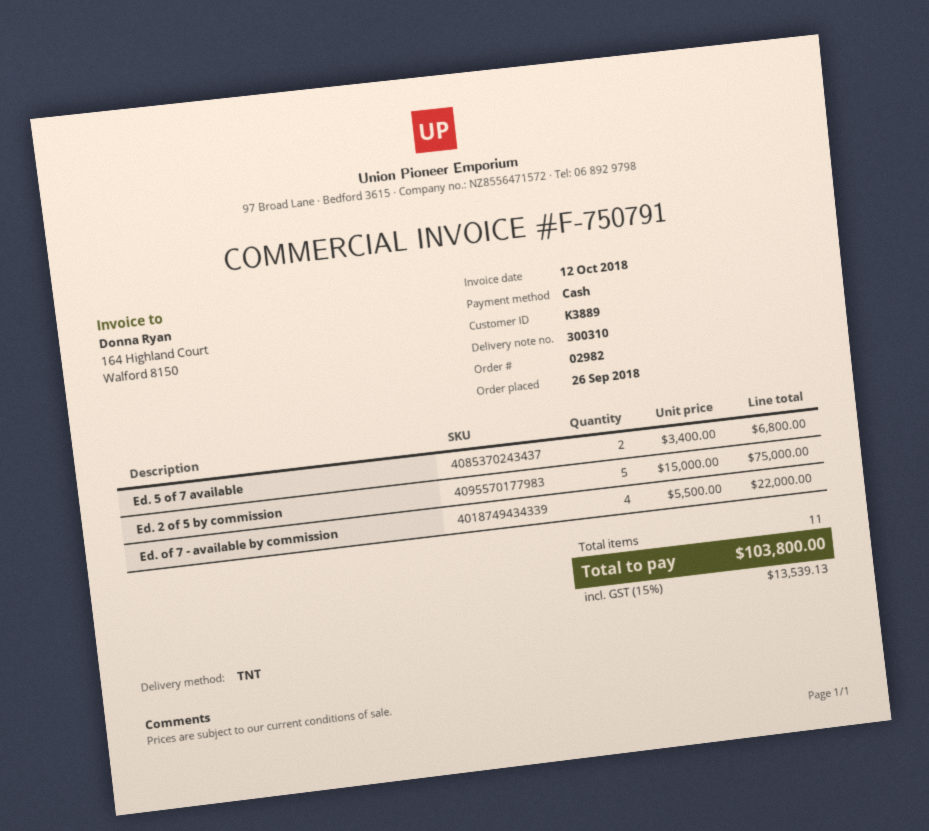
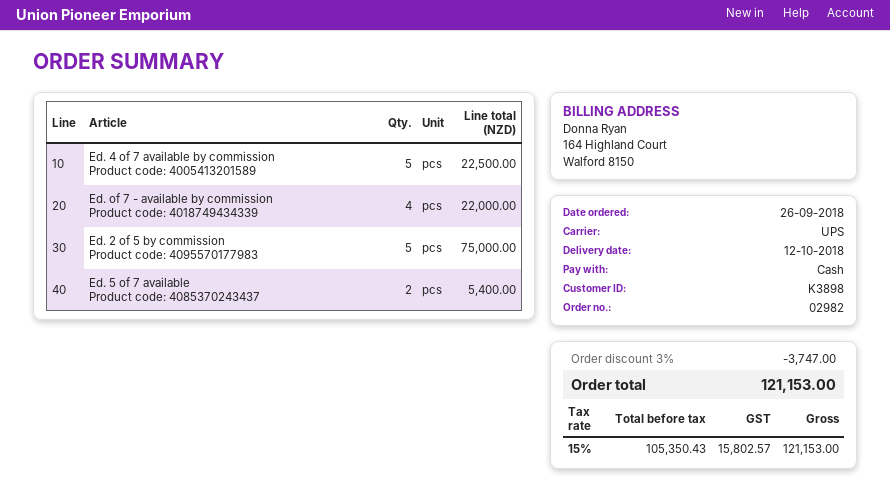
customer number: K3889 -> K3898
shipping method: TNT -> UPS
Ed. 5 of 7 available: 2 for 6800.00 -> 2 for 5400.00
Ed. 4 of 7 available by commission: none -> 5 for 22500.00
discount: none -> 3% = 3747.00
tax: 15% = 13539.13 -> 15% = 15802.57
total: 103800.00 -> 121153.00

